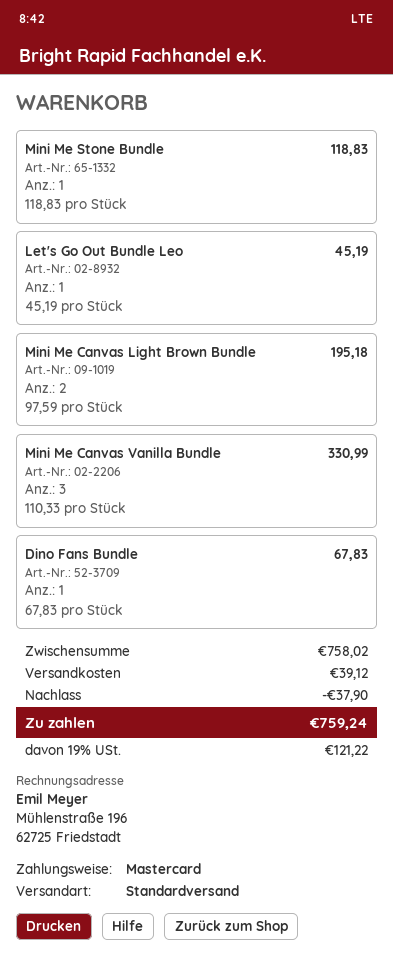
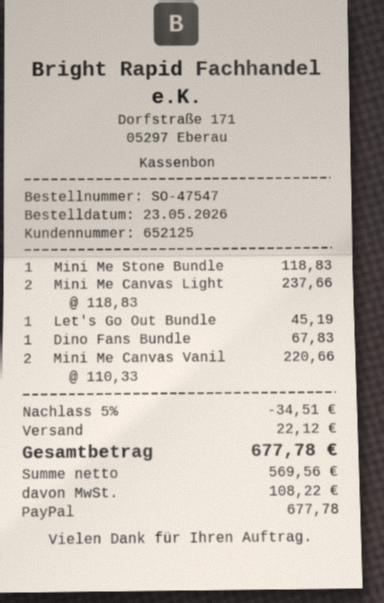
payment method: Mastercard -> PayPal
Mini Me Canvas Light Brown Bundle: 2 x 97.59 = 195.18 -> 2 x 118.83 = 237.66
Mini Me Canvas Vanilla Bundle: 3 x 110.33 = 330.99 -> 2 x 110.33 = 220.66
discount: 37.90 -> 34.51
shipping: 39.12 -> 22.12
tax: 121.22 -> 108.22
total: 759.24 -> 677.78

